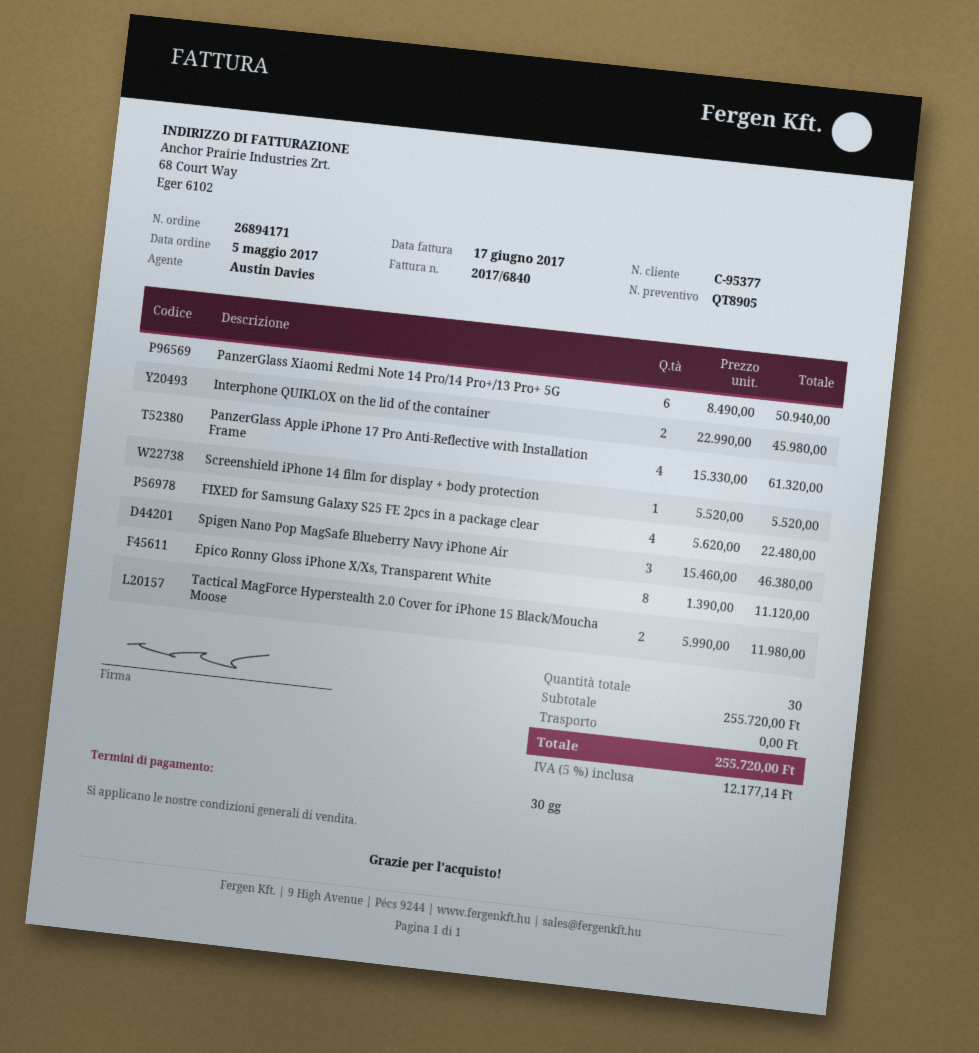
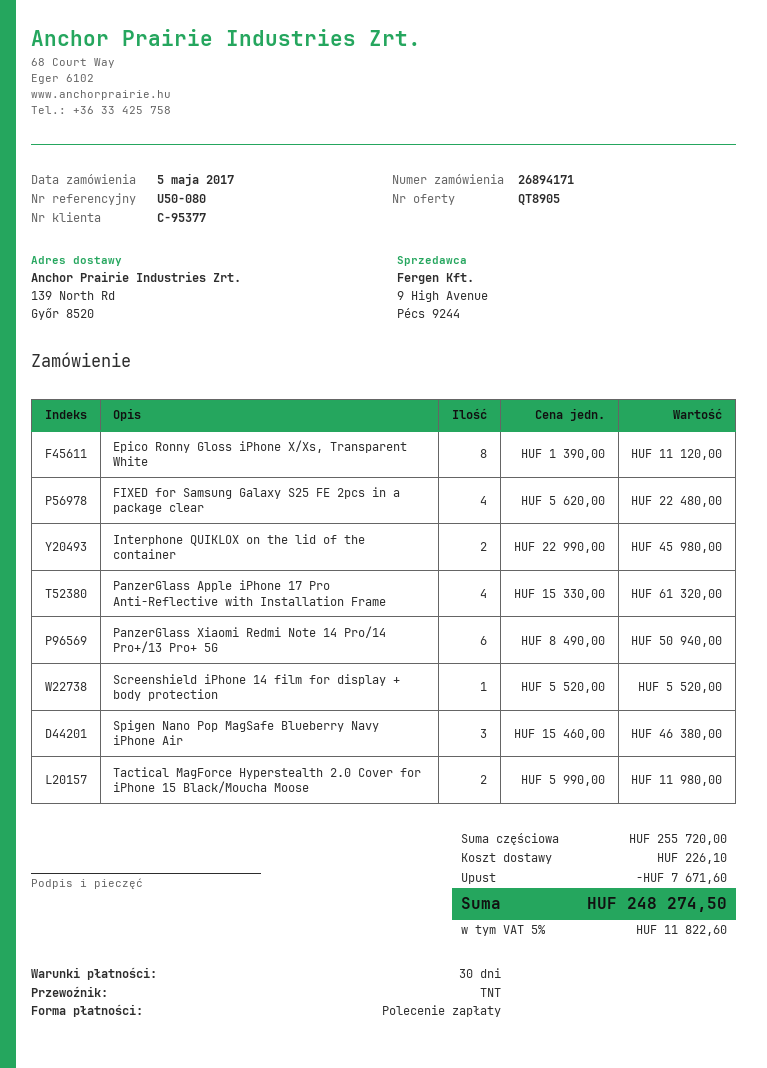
discount: none -> 7671.60
shipping: 0.00 -> 226.10
tax: 5% = 12177.14 -> 5% = 11822.60
total: 255720.00 -> 248274.50

